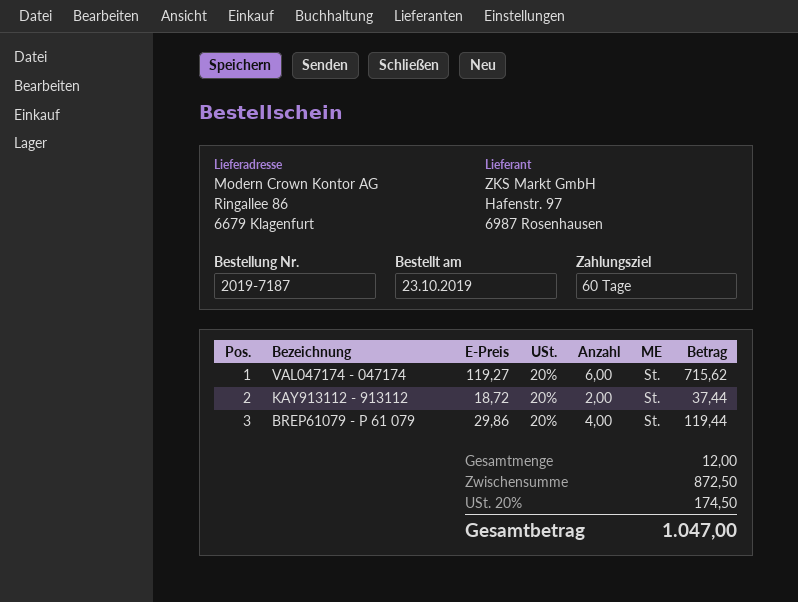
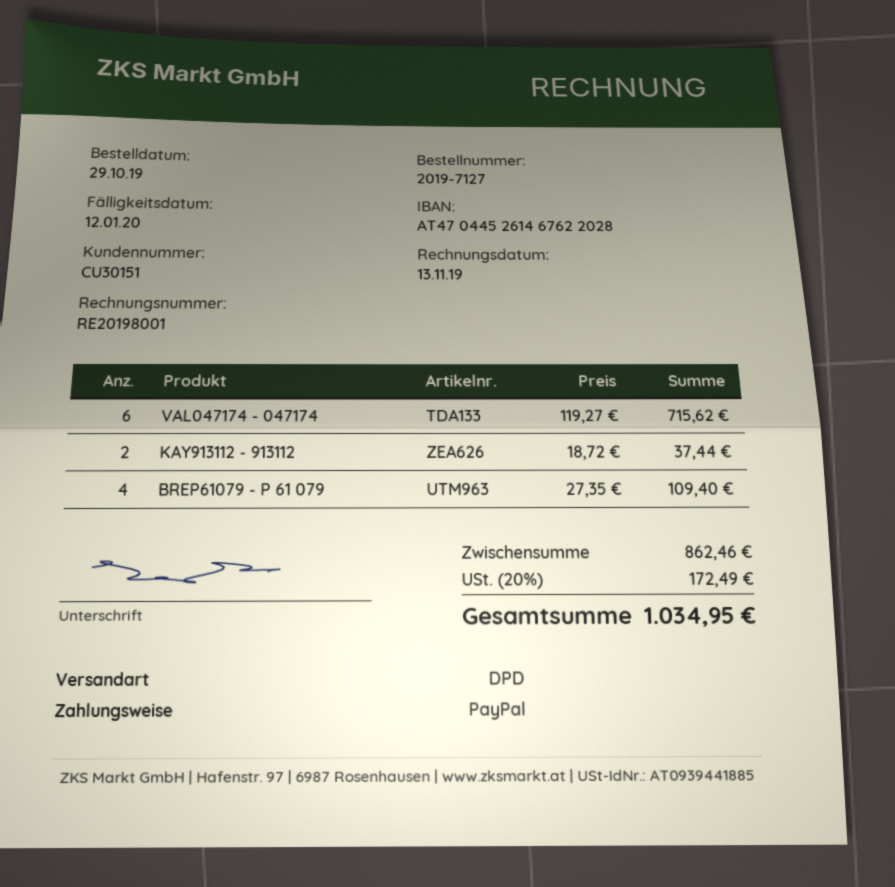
order number: 2019-7187 -> 2019-7127
order date: 2019-10-23 -> 2019-10-29
BREP61079 - P 61 079: 4 x 29.86 = 119.44 -> 4 x 27.35 = 109.40
subtotal: 872.50 -> 862.46
tax: 20% = 174.50 -> 20% = 172.49
total: 1047.00 -> 1034.95

